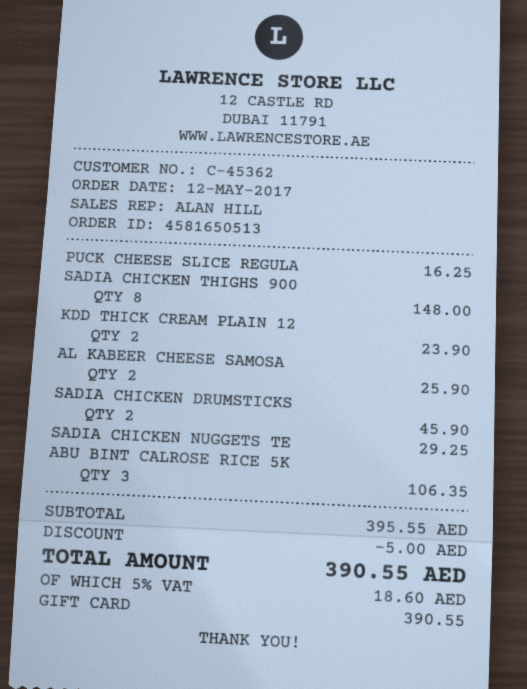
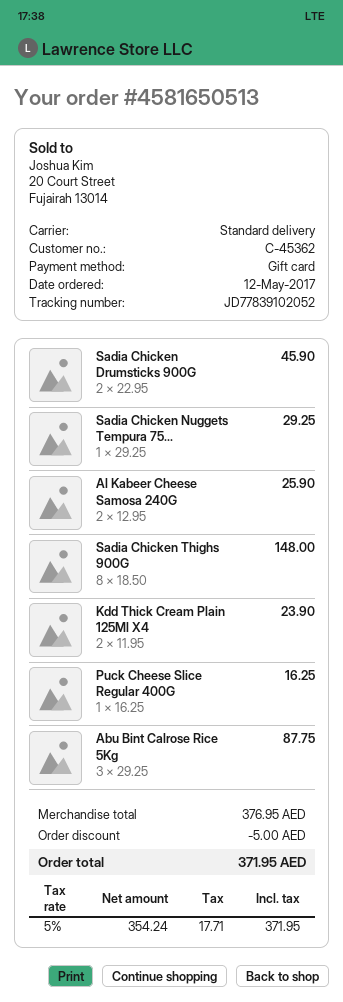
ABU BINT CALROSE RICE 5K: 3 for 106.35 -> 3 for 87.75
subtotal: 395.55 -> 376.95
tax: 5% = 18.60 -> 5% = 17.71
total: 390.55 -> 371.95

